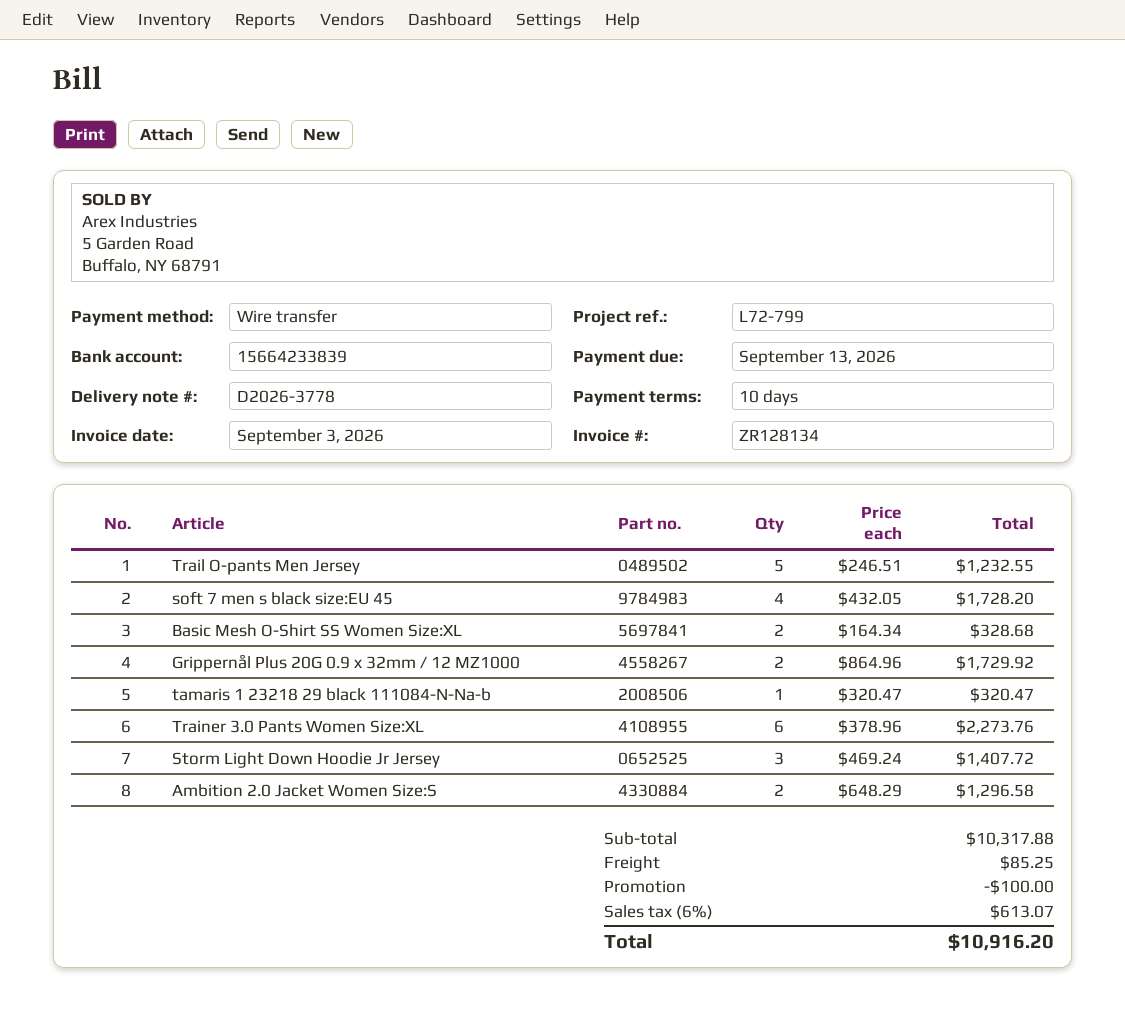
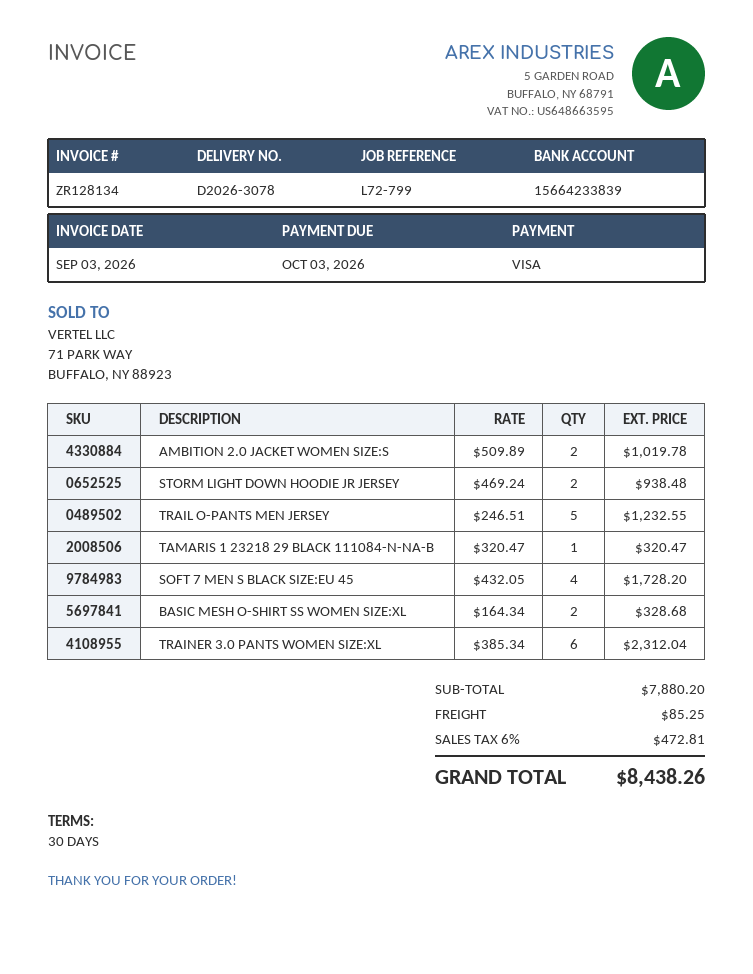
delivery note number: D2026-3778 -> D2026-3078
payment terms: 10 days -> 30 days
due date: 2026-09-13 -> 2026-10-03
payment method: bank transfer -> Visa
Grippernål Plus 20G 0.9 x 32mm / 12 MZ1000: 2 x 864.96 = 1729.92 -> none
Trainer 3.0 Pants Women Size:XL: 6 x 378.96 = 2273.76 -> 6 x 385.34 = 2312.04
Storm Light Down Hoodie Jr Jersey: 3 x 469.24 = 1407.72 -> 2 x 469.24 = 938.48
Ambition 2.0 Jacket Women Size:S: 2 x 648.29 = 1296.58 -> 2 x 509.89 = 1019.78
subtotal: 10317.88 -> 7880.20
discount: 100.00 -> none
tax: 6% = 613.07 -> 6% = 472.81
total: 10916.20 -> 8438.26

